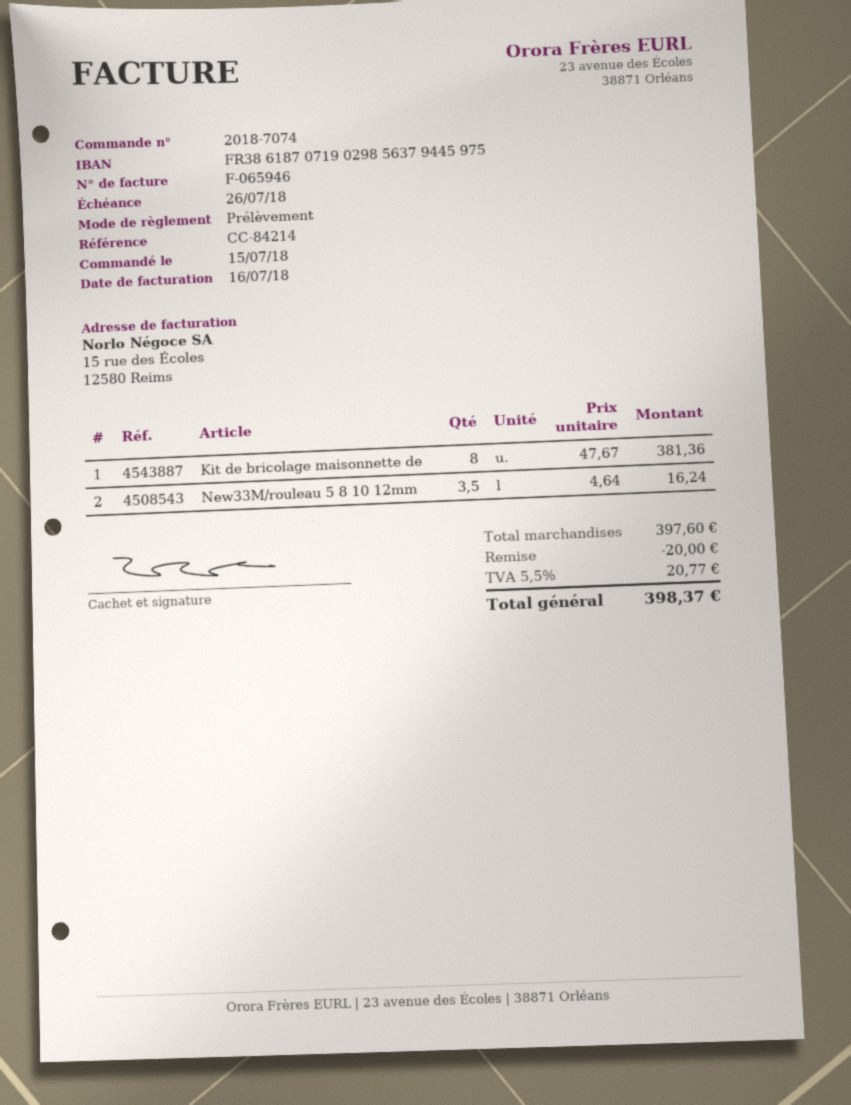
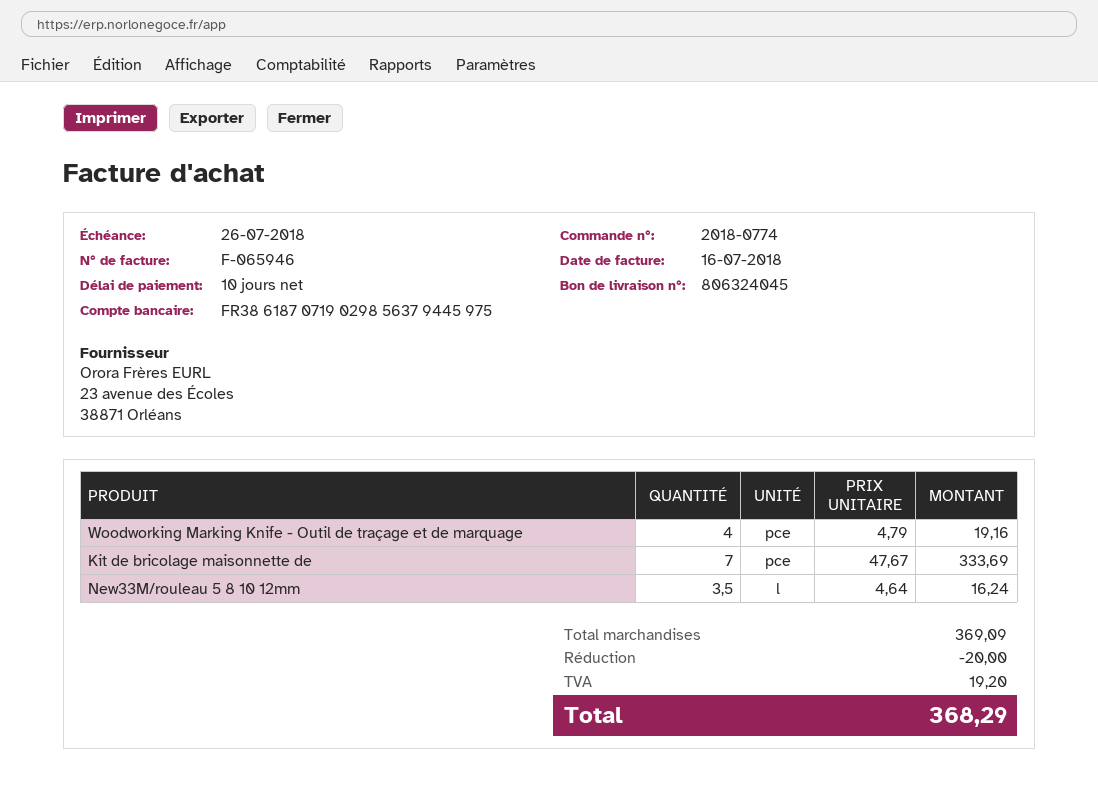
order number: 2018-7074 -> 2018-0774
Kit de bricolage maisonnette de: 8 x 47.67 = 381.36 -> 7 x 47.67 = 333.69
Woodworking Marking Knife - Outil de traçage et de marquage: none -> 4 x 4.79 = 19.16
subtotal: 397.60 -> 369.09
tax: 20.77 -> 19.20
total: 398.37 -> 368.29

